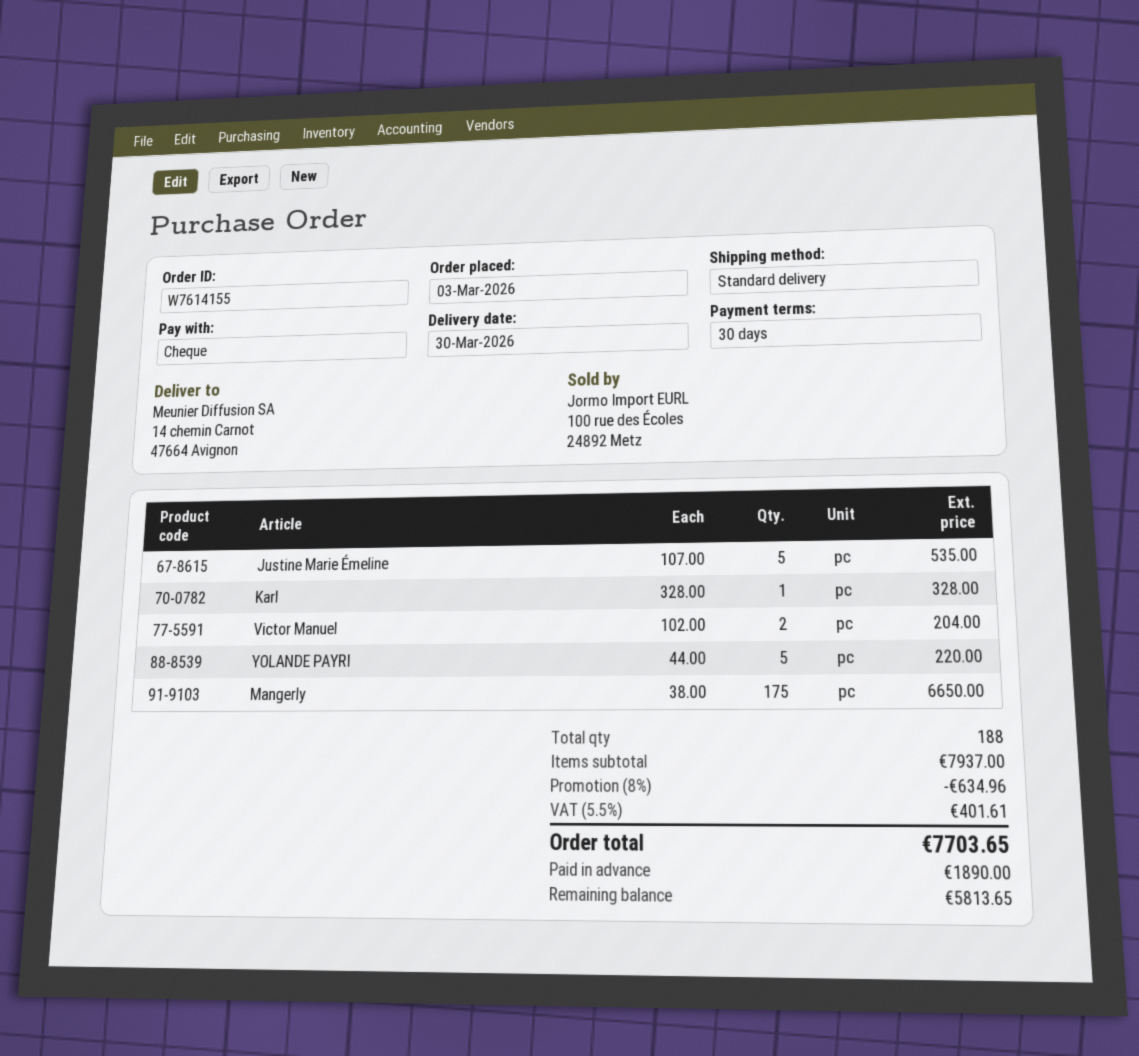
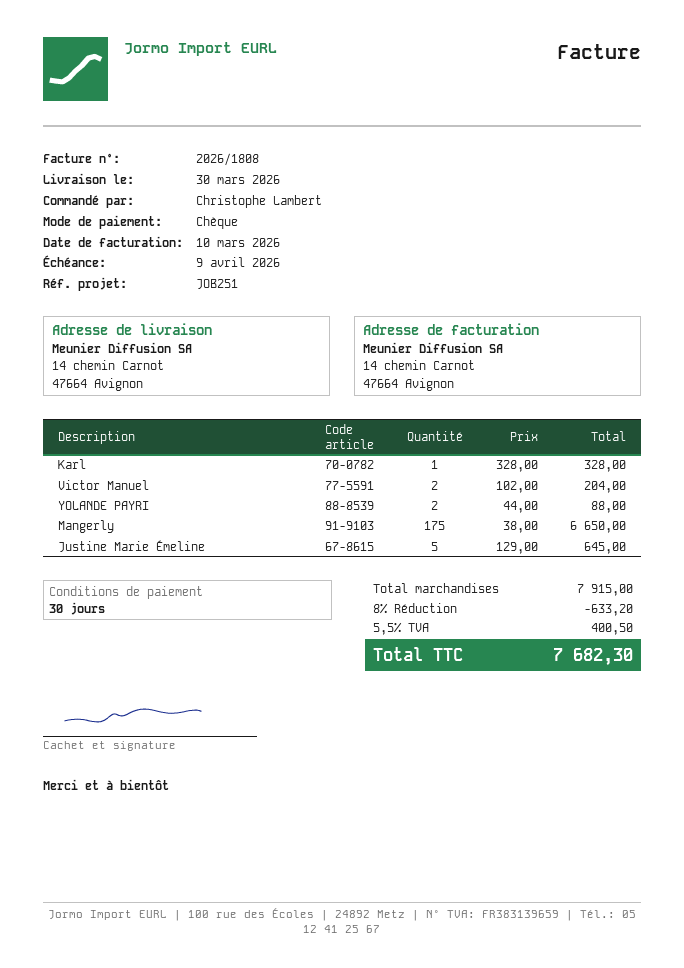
Justine Marie Émeline: 5 x 107.00 = 535.00 -> 5 x 129.00 = 645.00
YOLANDE PAYRI: 5 x 44.00 = 220.00 -> 2 x 44.00 = 88.00
subtotal: 7937.00 -> 7915.00
discount: 8% = 634.96 -> 8% = 633.20
tax: 5.5% = 401.61 -> 5.5% = 400.50
total: 7703.65 -> 7682.30

